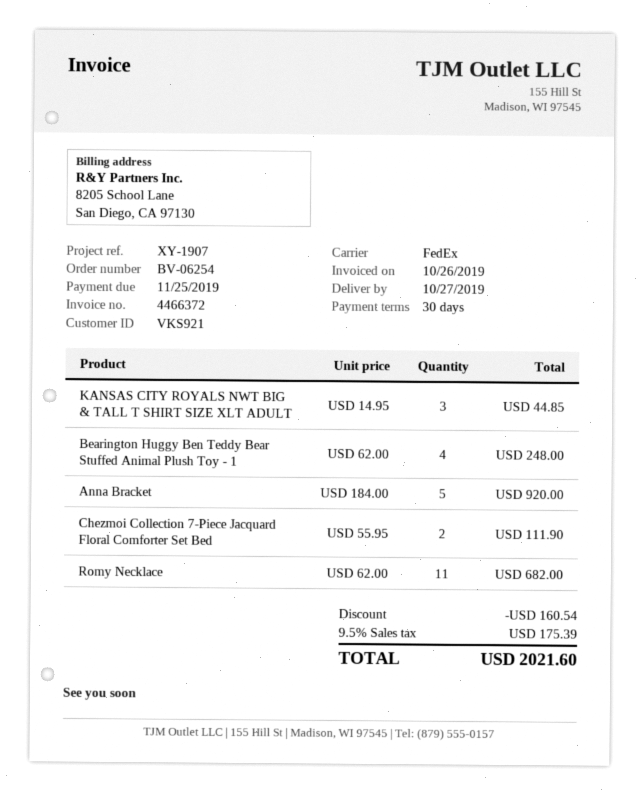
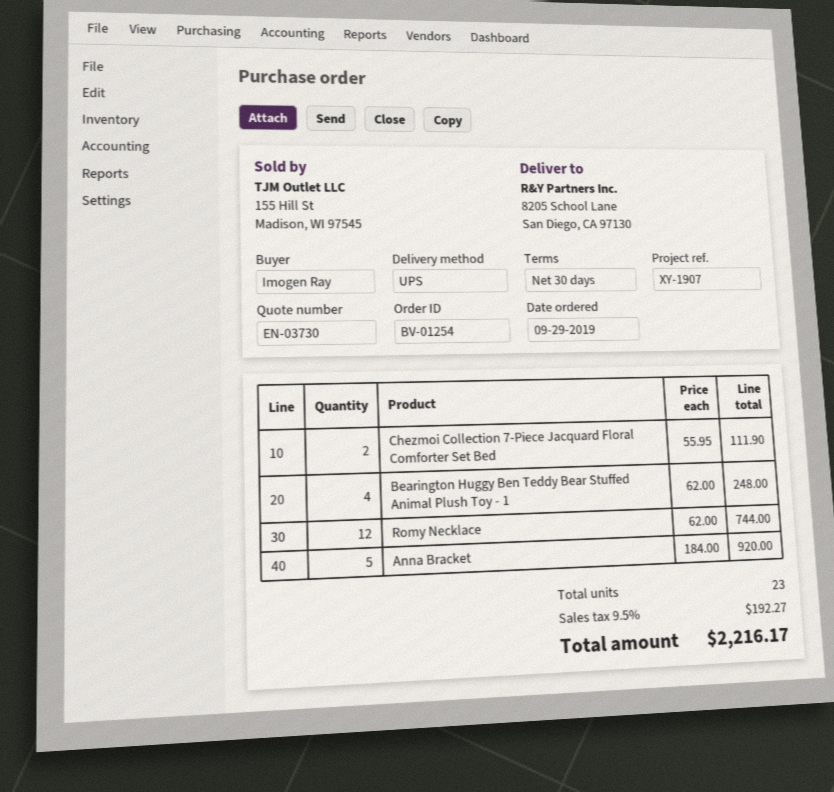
order number: BV-06254 -> BV-01254
shipping method: FedEx -> UPS
KANSAS CITY ROYALS NWT BIG & TALL T SHIRT SIZE XLT ADULT: 3 x 14.95 = 44.85 -> none
Romy Necklace: 11 x 62.00 = 682.00 -> 12 x 62.00 = 744.00
discount: 160.54 -> none
tax: 9.5% = 175.39 -> 9.5% = 192.27
total: 2021.60 -> 2216.17

